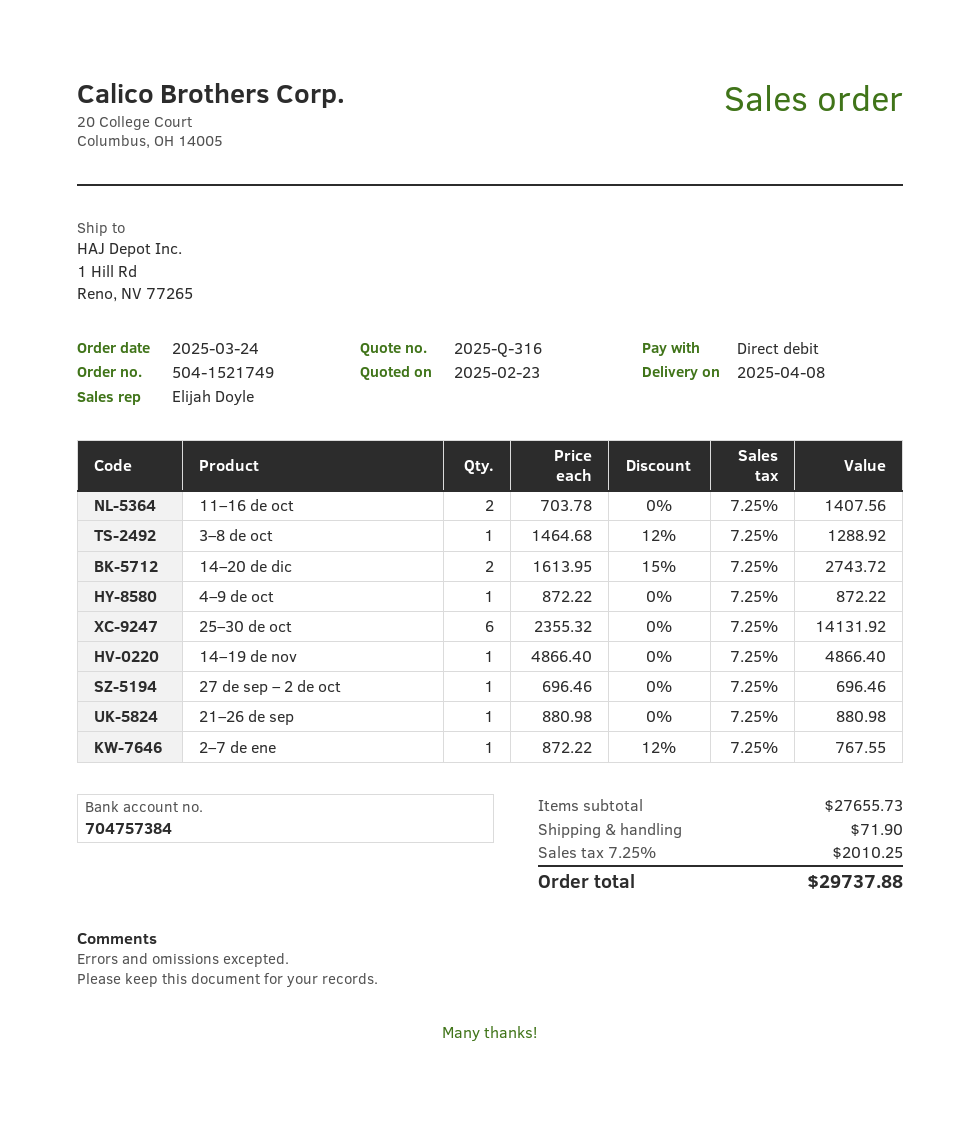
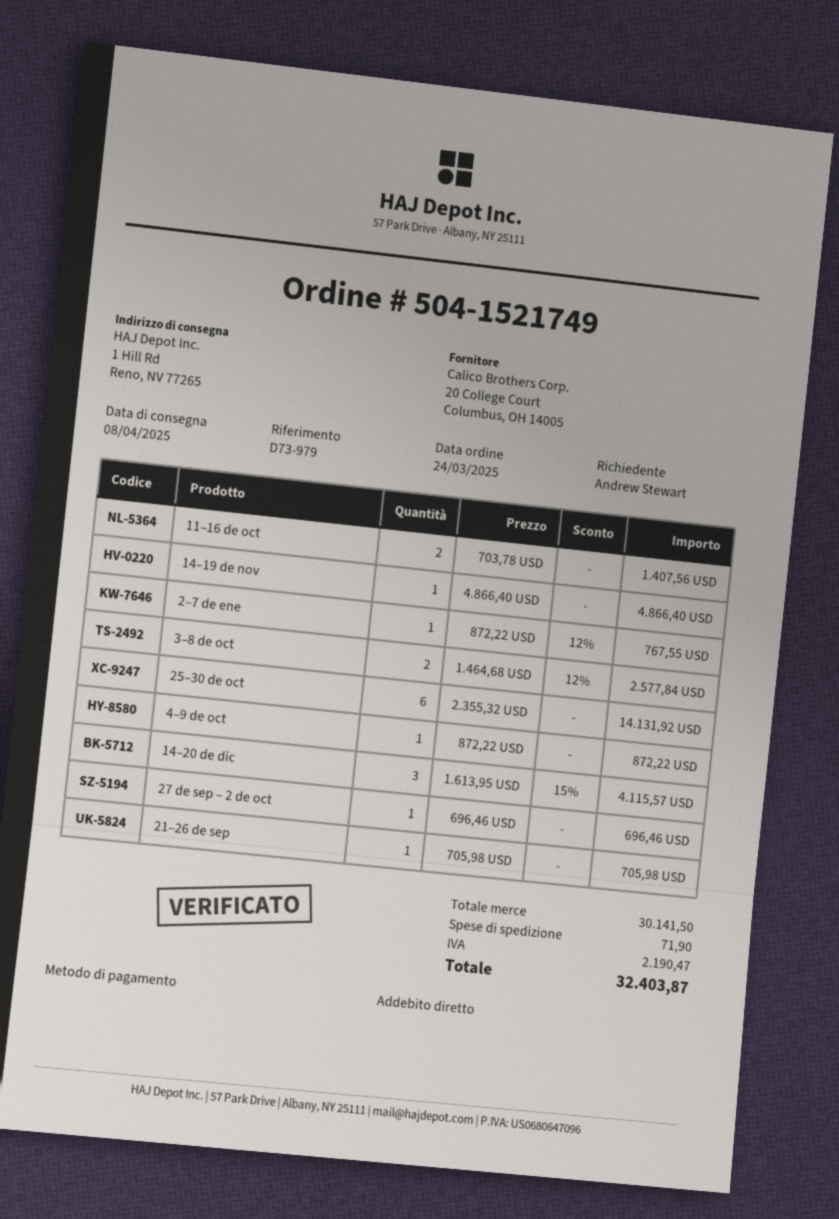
3–8 de oct: 1 x 1464.68 - 12% = 1288.92 -> 2 x 1464.68 - 12% = 2577.84
14–20 de dic: 2 x 1613.95 - 15% = 2743.72 -> 3 x 1613.95 - 15% = 4115.57
21–26 de sep: 1 x 880.98 = 880.98 -> 1 x 705.98 = 705.98
subtotal: 27655.73 -> 30141.50
tax: 2010.25 -> 2190.47
total: 29737.88 -> 32403.87

